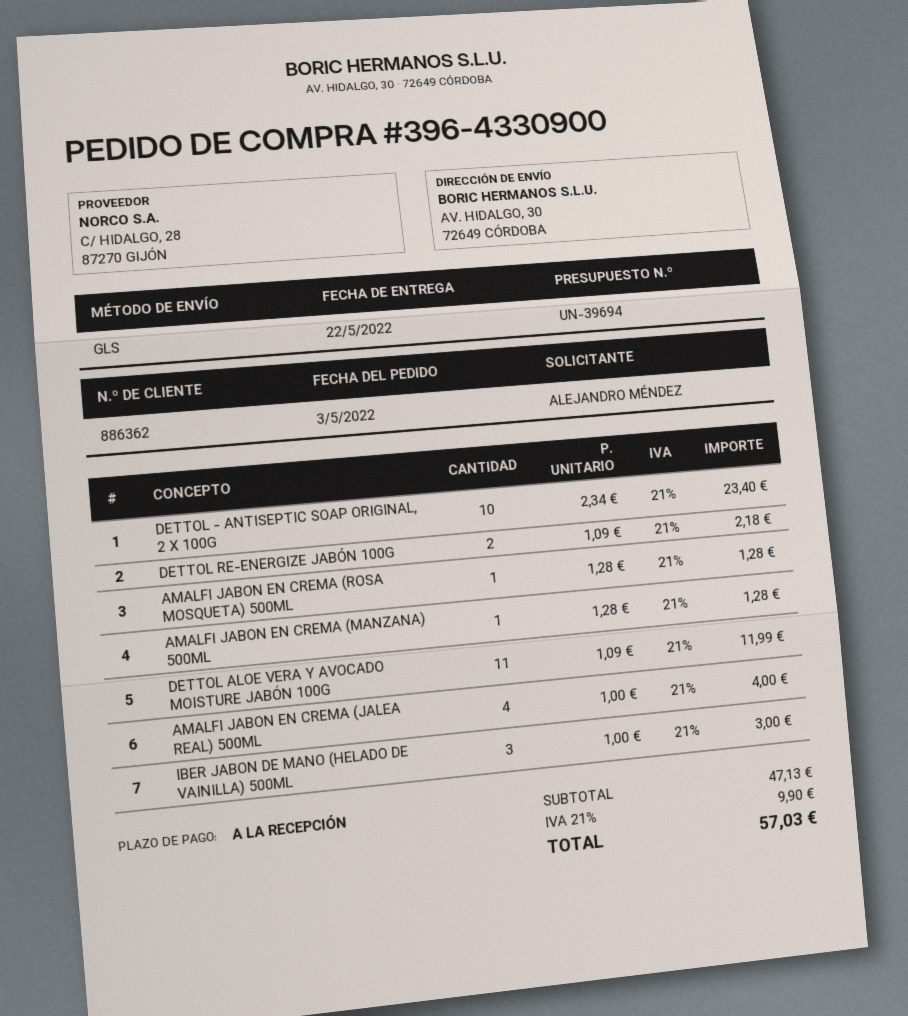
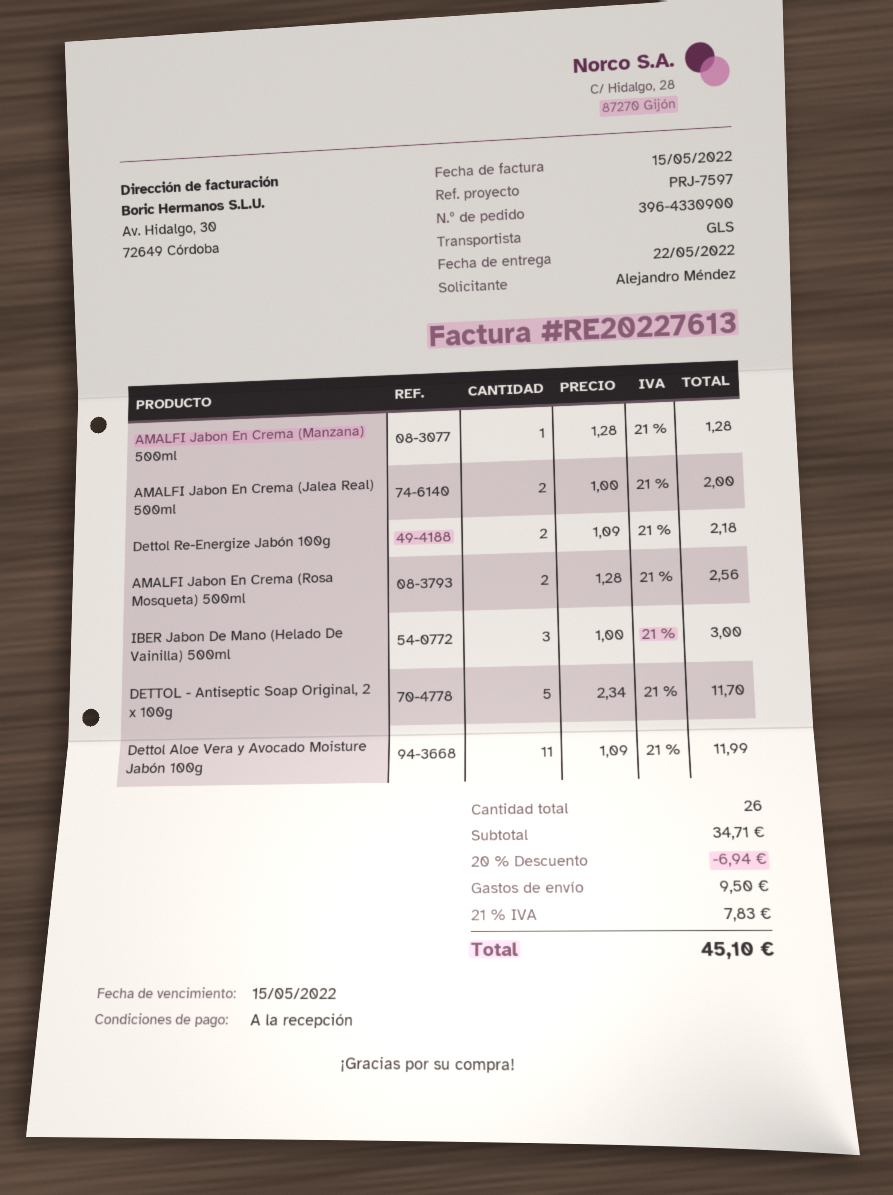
DETTOL - ANTISEPTIC SOAP ORIGINAL, 2 X 100G: 10 x 2.34 = 23.40 -> 5 x 2.34 = 11.70
AMALFI JABON EN CREMA (ROSA MOSQUETA) 500ML: 1 x 1.28 = 1.28 -> 2 x 1.28 = 2.56
AMALFI JABON EN CREMA (JALEA REAL) 500ML: 4 x 1.00 = 4.00 -> 2 x 1.00 = 2.00
subtotal: 47.13 -> 34.71
discount: none -> 20% = 6.94
shipping: none -> 9.50
tax: 21% = 9.90 -> 21% = 7.83
total: 57.03 -> 45.10

